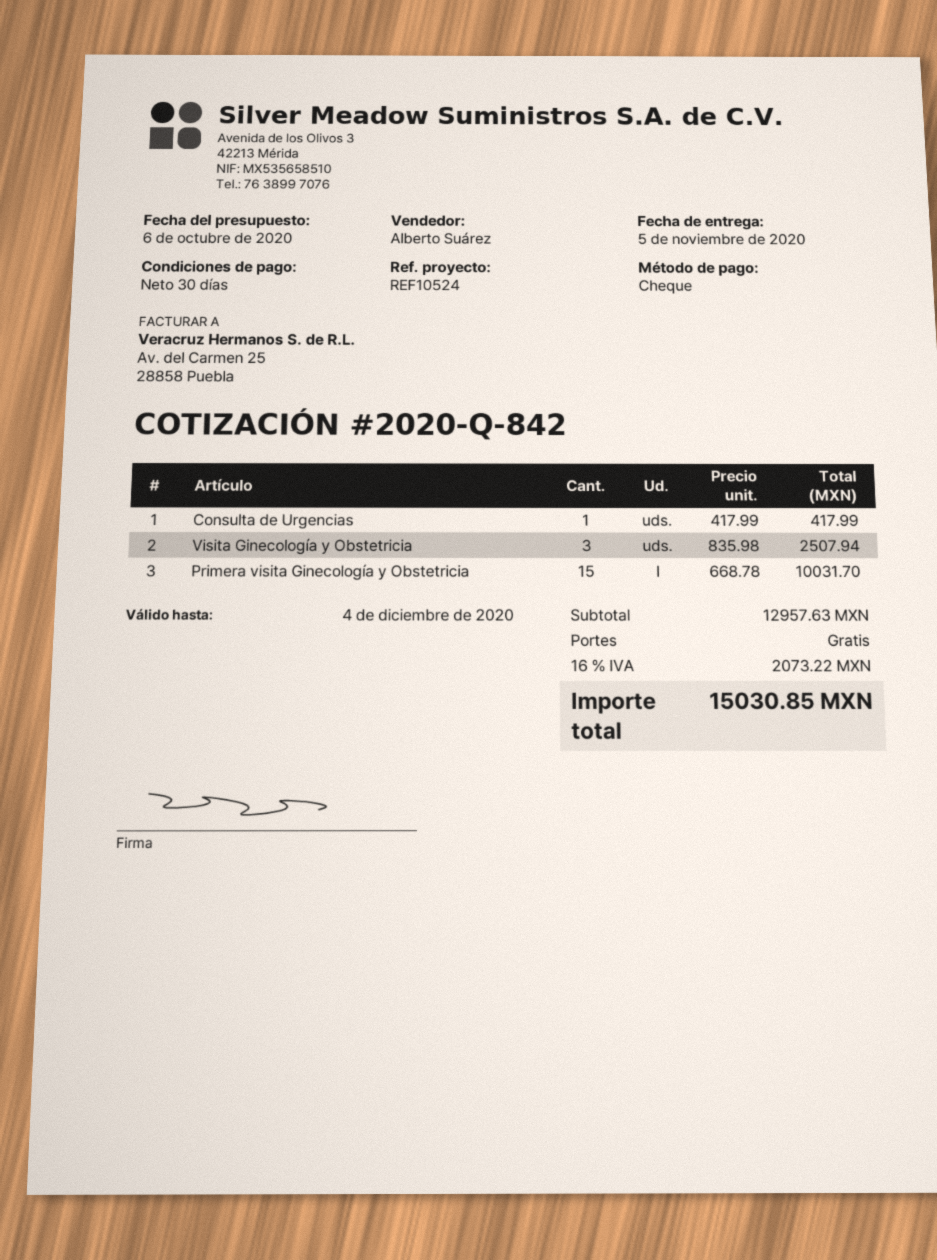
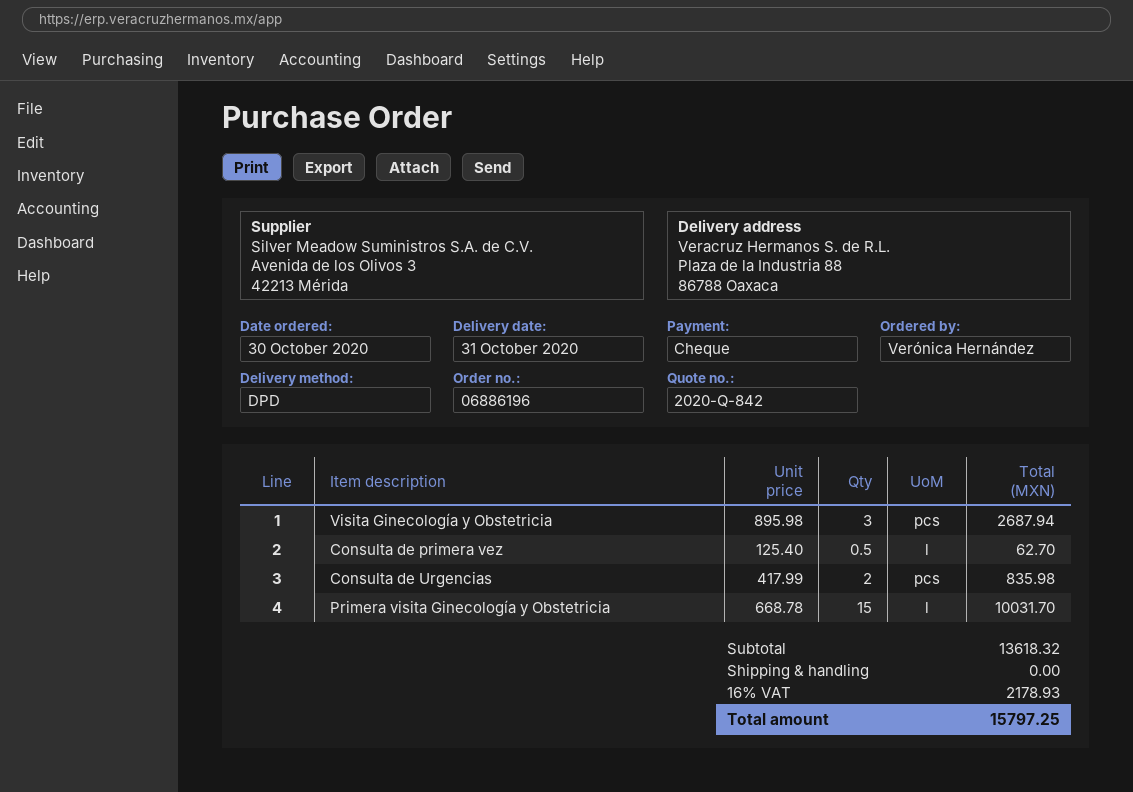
delivery date: 2020-11-05 -> 2020-10-31
Consulta de Urgencias: 1 x 417.99 = 417.99 -> 2 x 417.99 = 835.98
Visita Ginecología y Obstetricia: 3 x 835.98 = 2507.94 -> 3 x 895.98 = 2687.94
Consulta de primera vez: none -> 0.5 x 125.40 = 62.70
subtotal: 12957.63 -> 13618.32
tax: 16% = 2073.22 -> 16% = 2178.93
total: 15030.85 -> 15797.25

